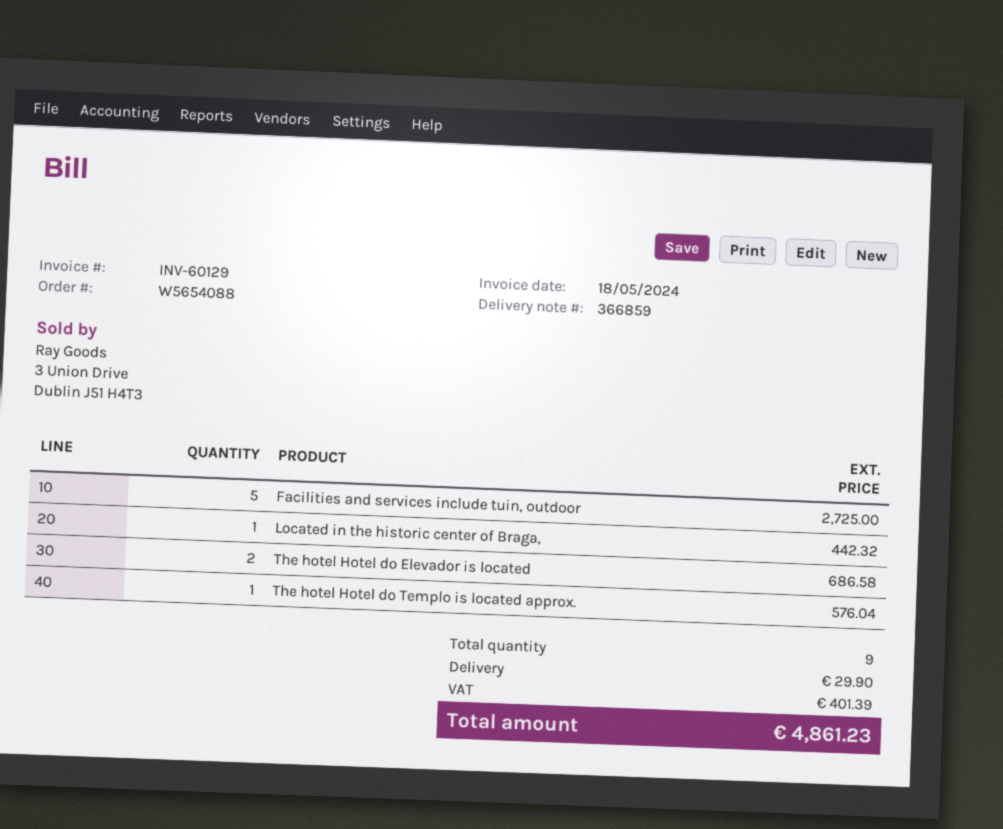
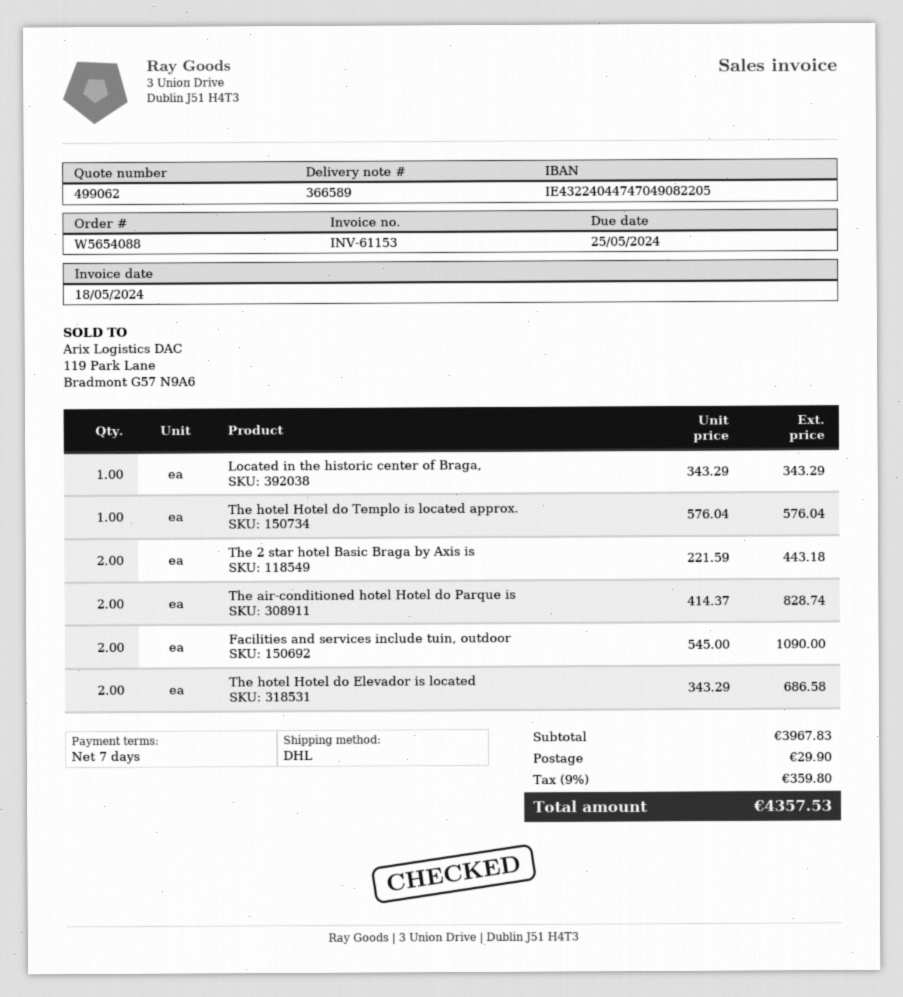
delivery note number: 366859 -> 366589
invoice number: INV-60129 -> INV-61153
Facilities and services include tuin, outdoor: 5 for 2725.00 -> 2 for 1090.00
Located in the historic center of Braga,: 1 for 442.32 -> 1 for 343.29
The 2 star hotel Basic Braga by Axis is: none -> 2 for 443.18
The air-conditioned hotel Hotel do Parque is: none -> 2 for 828.74
tax: 401.39 -> 359.80
total: 4861.23 -> 4357.53

